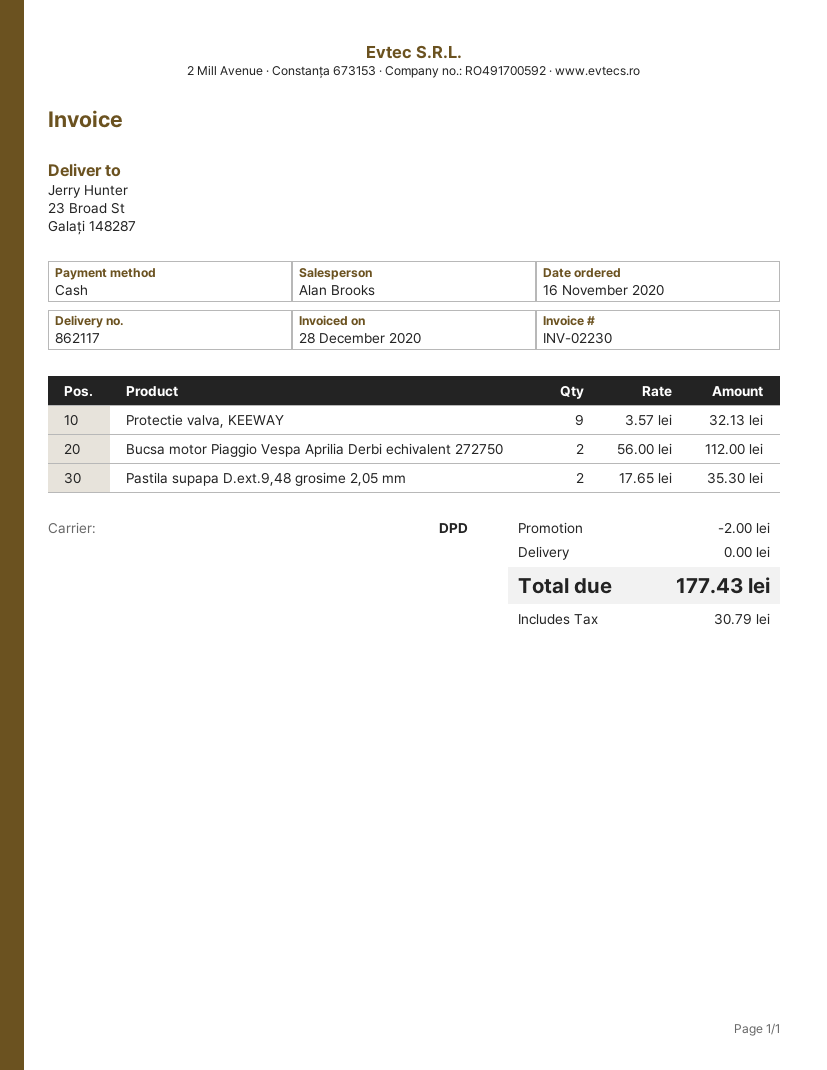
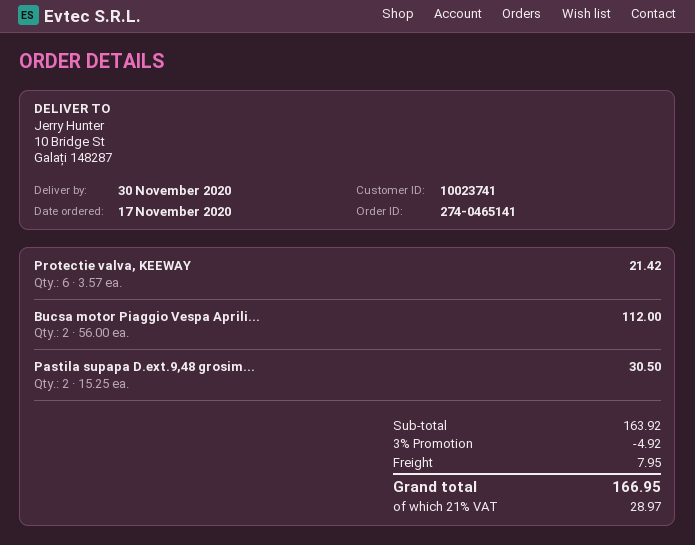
order date: 2020-11-16 -> 2020-11-17
ship to: 23 Broad St, Galați 148287 -> 10 Bridge St, Galați 148287
Protectie valva, KEEWAY: 9 x 3.57 = 32.13 -> 6 x 3.57 = 21.42
Pastila supapa D.ext.9,48 grosime 2,05 mm: 2 x 17.65 = 35.30 -> 2 x 15.25 = 30.50
discount: 2.00 -> 4.92
shipping: 0.00 -> 7.95
tax: 30.79 -> 28.97
total: 177.43 -> 166.95

